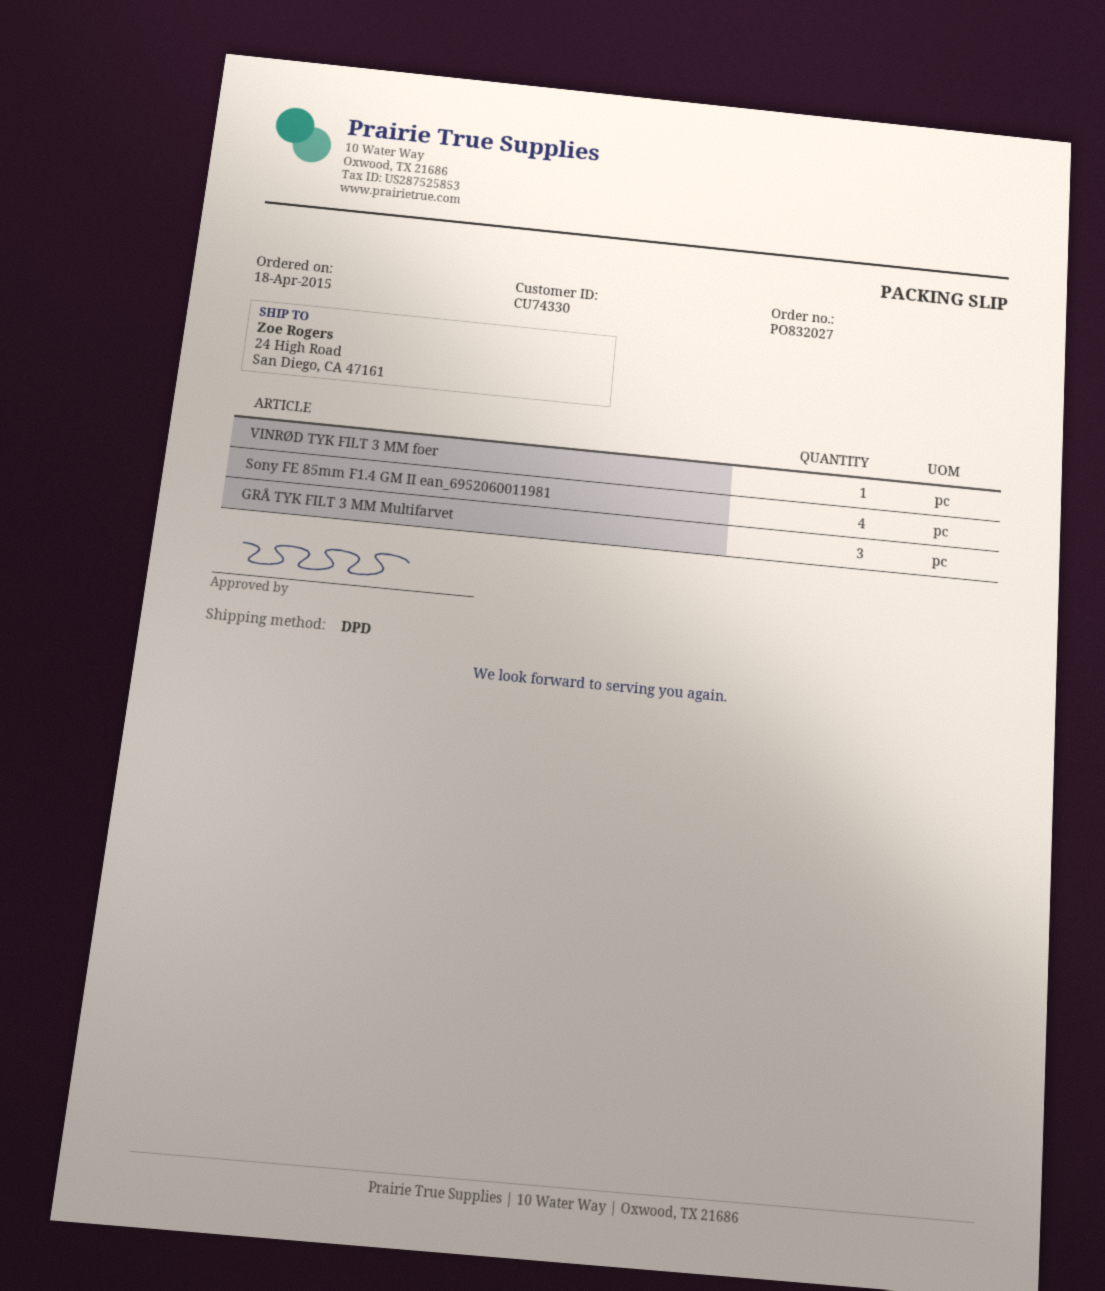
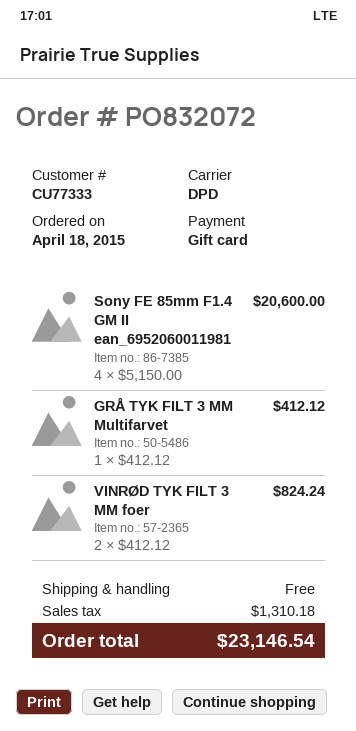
order number: PO832027 -> PO832072
customer number: CU74330 -> CU77333
VINRØD TYK FILT 3 MM foer: 1 -> 2
GRÅ TYK FILT 3 MM Multifarvet: 3 -> 1

